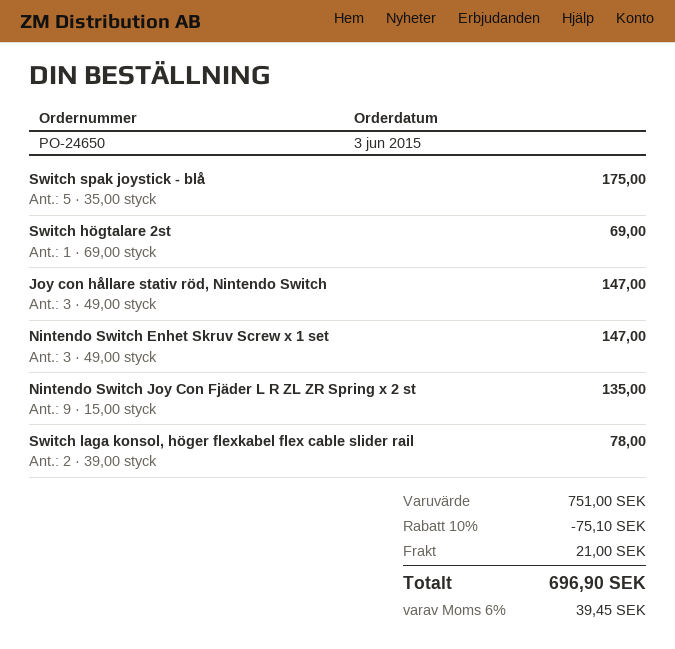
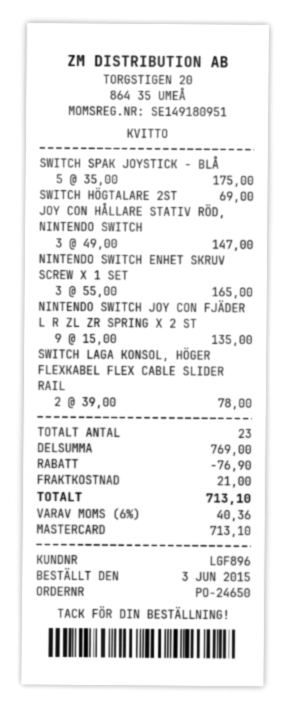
Nintendo Switch Enhet Skruv Screw x 1 set: 3 x 49.00 = 147.00 -> 3 x 55.00 = 165.00
subtotal: 751.00 -> 769.00
discount: 75.10 -> 76.90
tax: 6% = 39.45 -> 6% = 40.36
total: 696.90 -> 713.10

